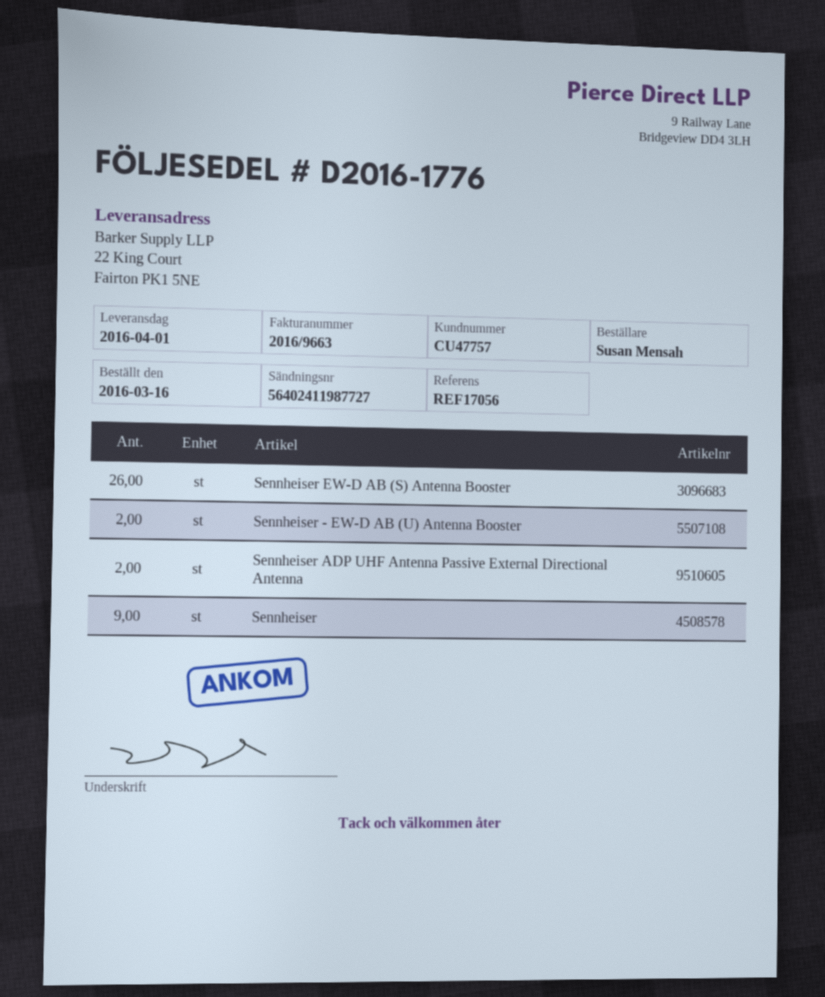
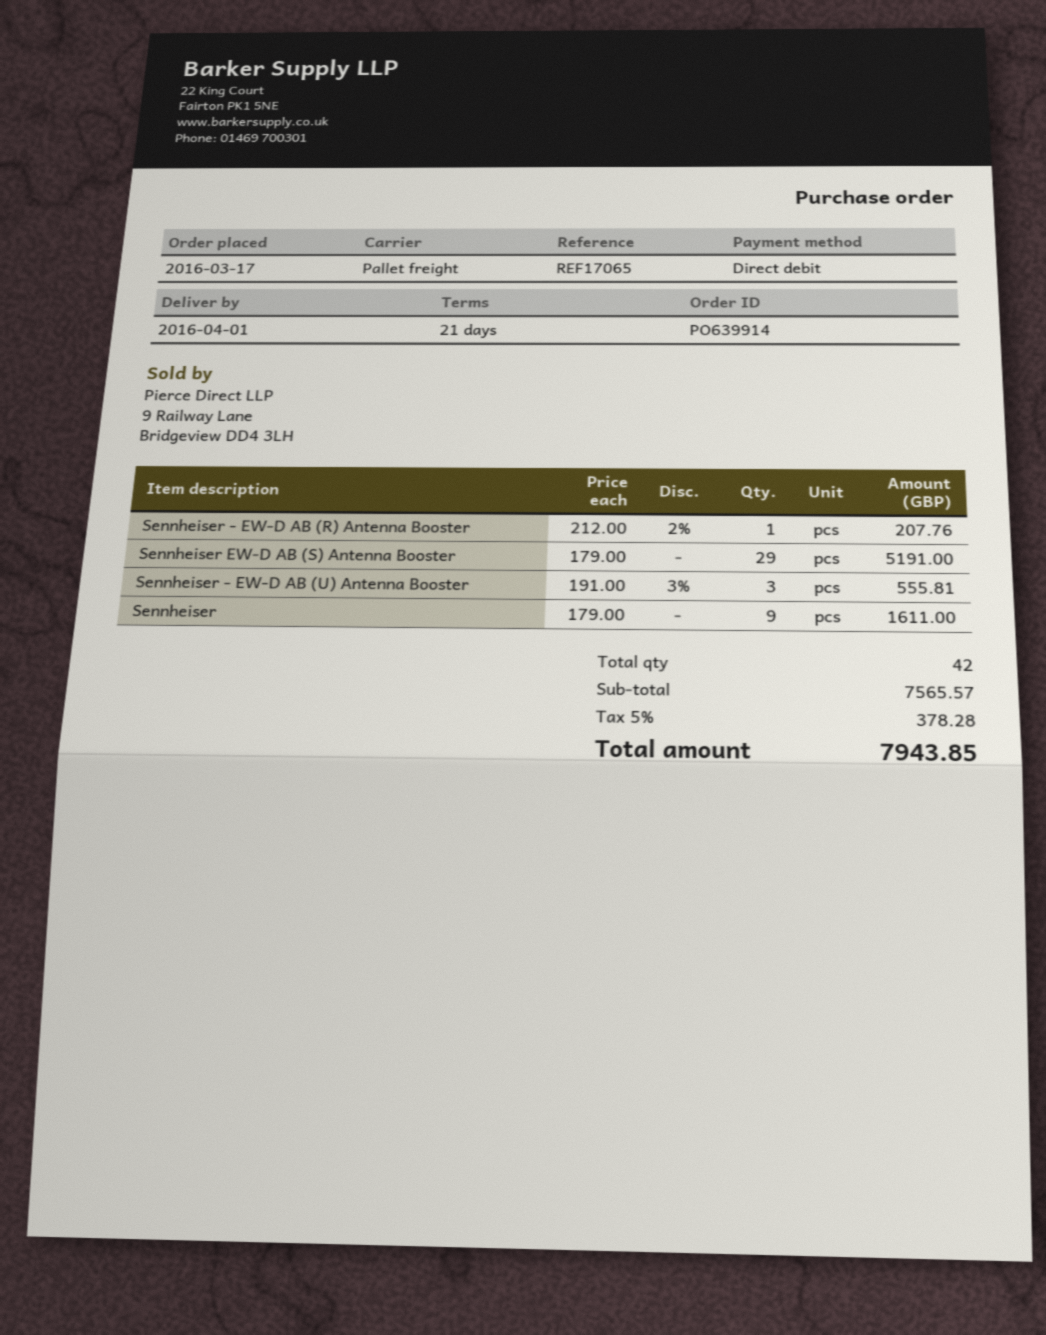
order date: 2016-03-16 -> 2016-03-17
reference: REF17056 -> REF17065
Sennheiser EW-D AB (S) Antenna Booster: 26 -> 29
Sennheiser - EW-D AB (U) Antenna Booster: 2 -> 3
Sennheiser ADP UHF Antenna Passive External Directional Antenna: 2 -> none
Sennheiser - EW-D AB (R) Antenna Booster: none -> 1

